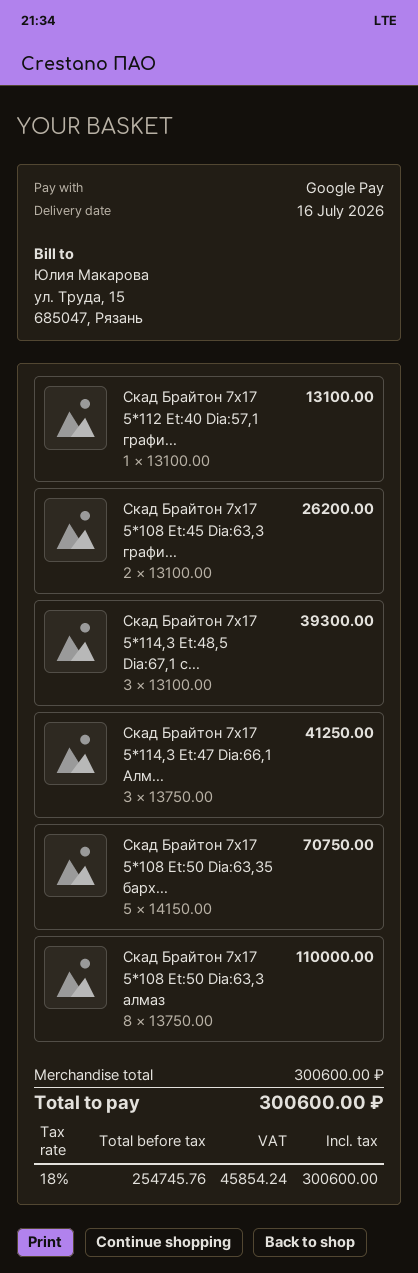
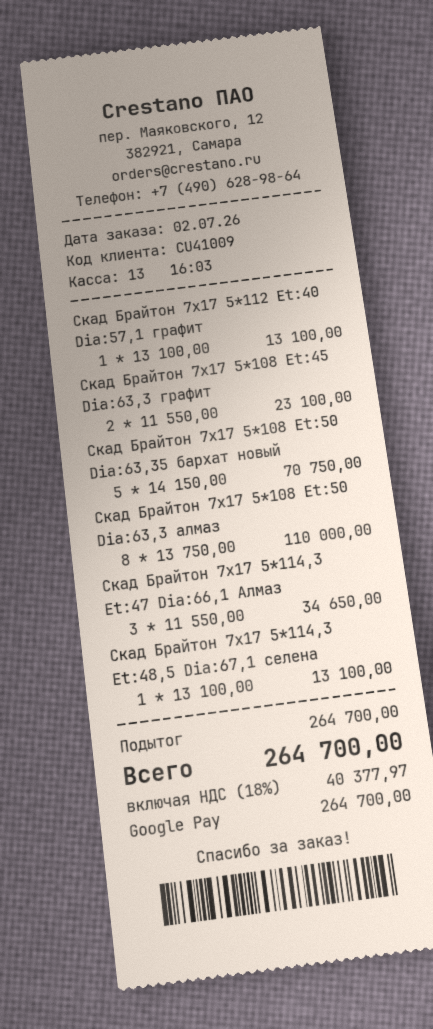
Скад Брайтон 7x17 5*108 Et:45 Dia:63,3 графи...: 2 x 13100.00 = 26200.00 -> 2 x 11550.00 = 23100.00
Скад Брайтон 7x17 5*114,3 Et:48,5 Dia:67,1 с...: 3 x 13100.00 = 39300.00 -> 1 x 13100.00 = 13100.00
Скад Брайтон 7x17 5*114,3 Et:47 Dia:66,1 Алм...: 3 x 13750.00 = 41250.00 -> 3 x 11550.00 = 34650.00
subtotal: 300600.00 -> 264700.00
tax: 18% = 45854.24 -> 18% = 40377.97
total: 300600.00 -> 264700.00

